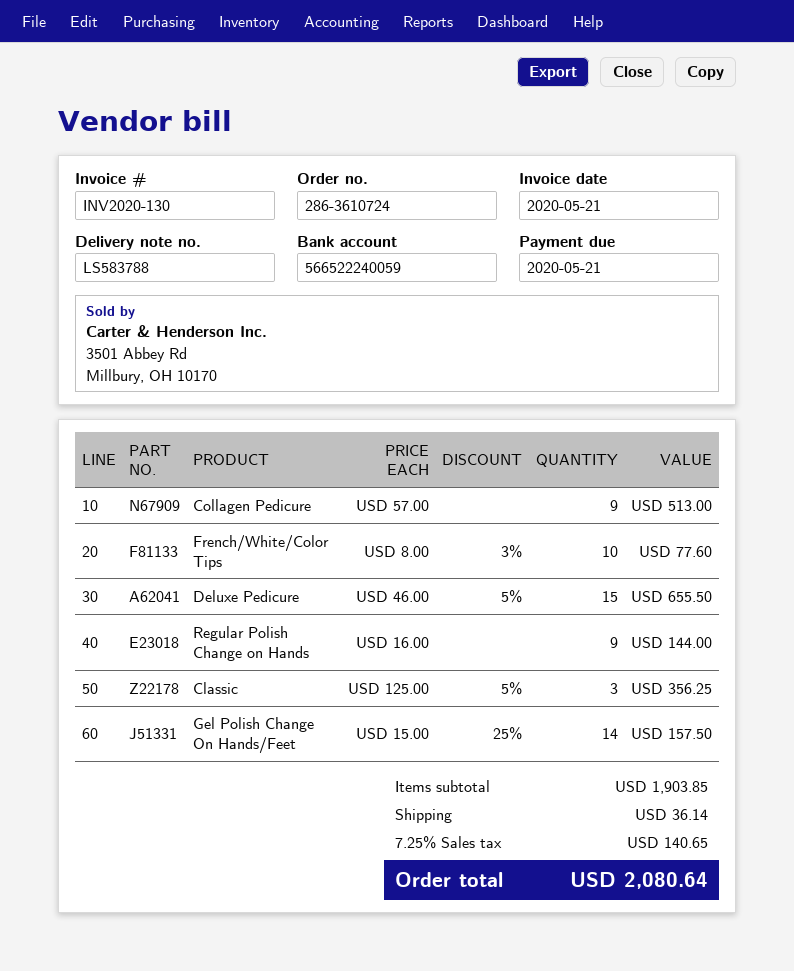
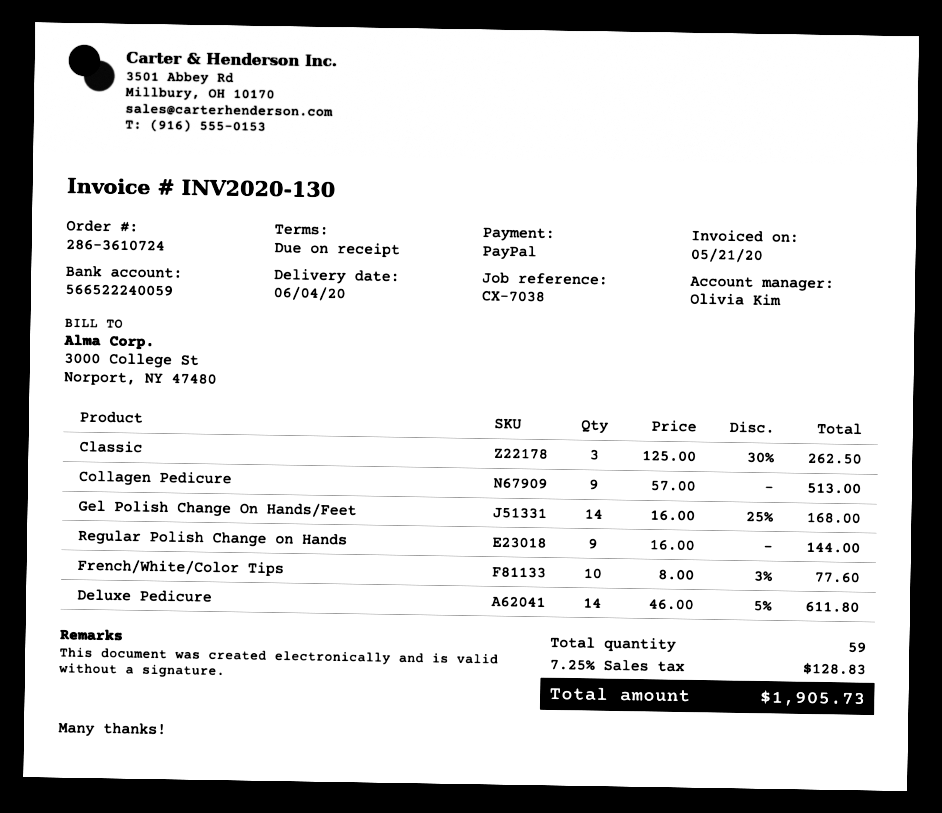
Deluxe Pedicure: 15 x 46.00 - 5% = 655.50 -> 14 x 46.00 - 5% = 611.80
Classic: 3 x 125.00 - 5% = 356.25 -> 3 x 125.00 - 30% = 262.50
Gel Polish Change On Hands/Feet: 14 x 15.00 - 25% = 157.50 -> 14 x 16.00 - 25% = 168.00
shipping: 36.14 -> none
tax: 7.25% = 140.65 -> 7.25% = 128.83
total: 2080.64 -> 1905.73

